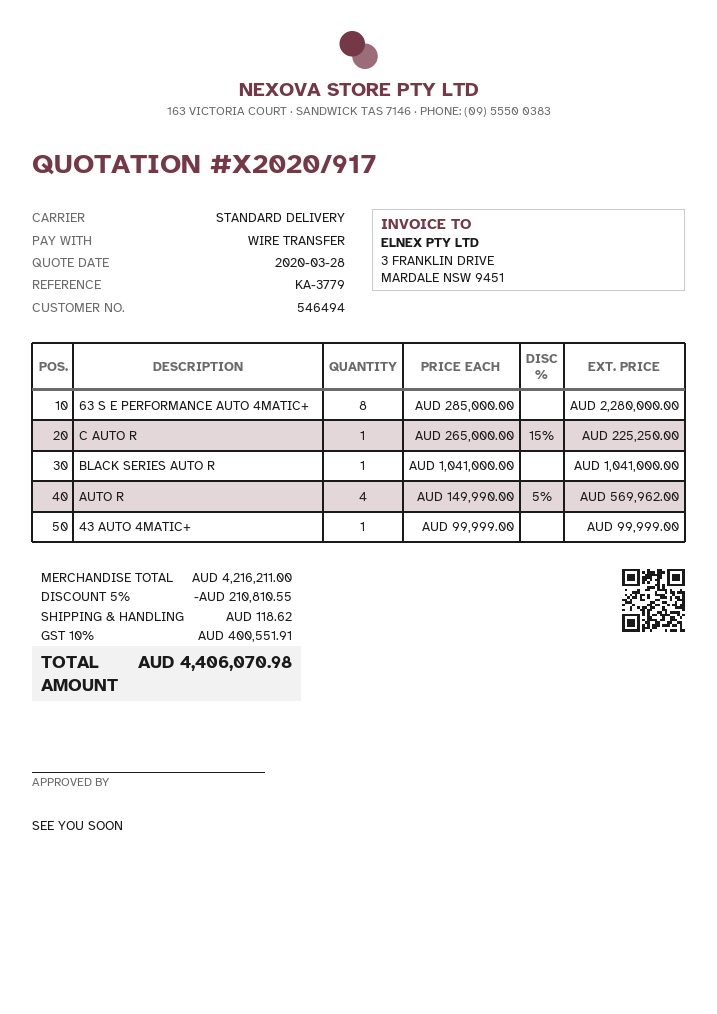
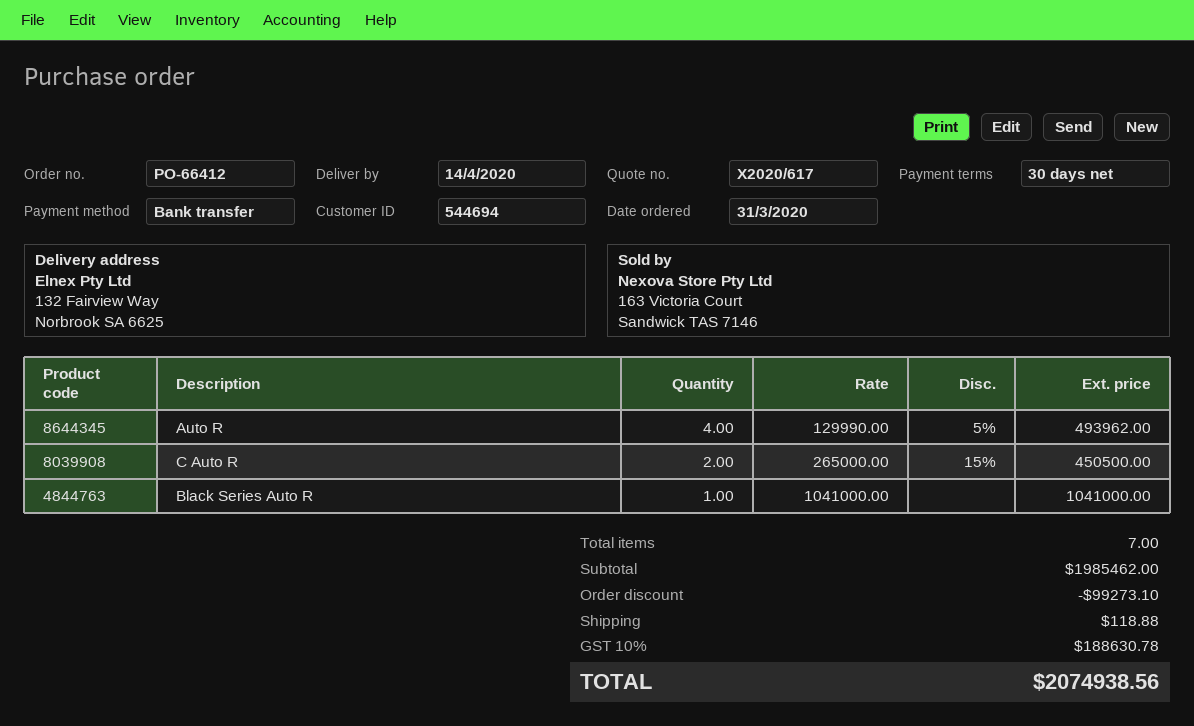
quote number: X2020/917 -> X2020/617
customer number: 546494 -> 544694
63 S E PERFORMANCE AUTO 4MATIC+: 8 x 285000.00 = 2280000.00 -> none
C AUTO R: 1 x 265000.00 - 15% = 225250.00 -> 2 x 265000.00 - 15% = 450500.00
AUTO R: 4 x 149990.00 - 5% = 569962.00 -> 4 x 129990.00 - 5% = 493962.00
43 AUTO 4MATIC+: 1 x 99999.00 = 99999.00 -> none
subtotal: 4216211.00 -> 1985462.00
discount: 210810.55 -> 99273.10
shipping: 118.62 -> 118.88
tax: 10% = 400551.91 -> 10% = 188630.78
total: 4406070.98 -> 2074938.56

